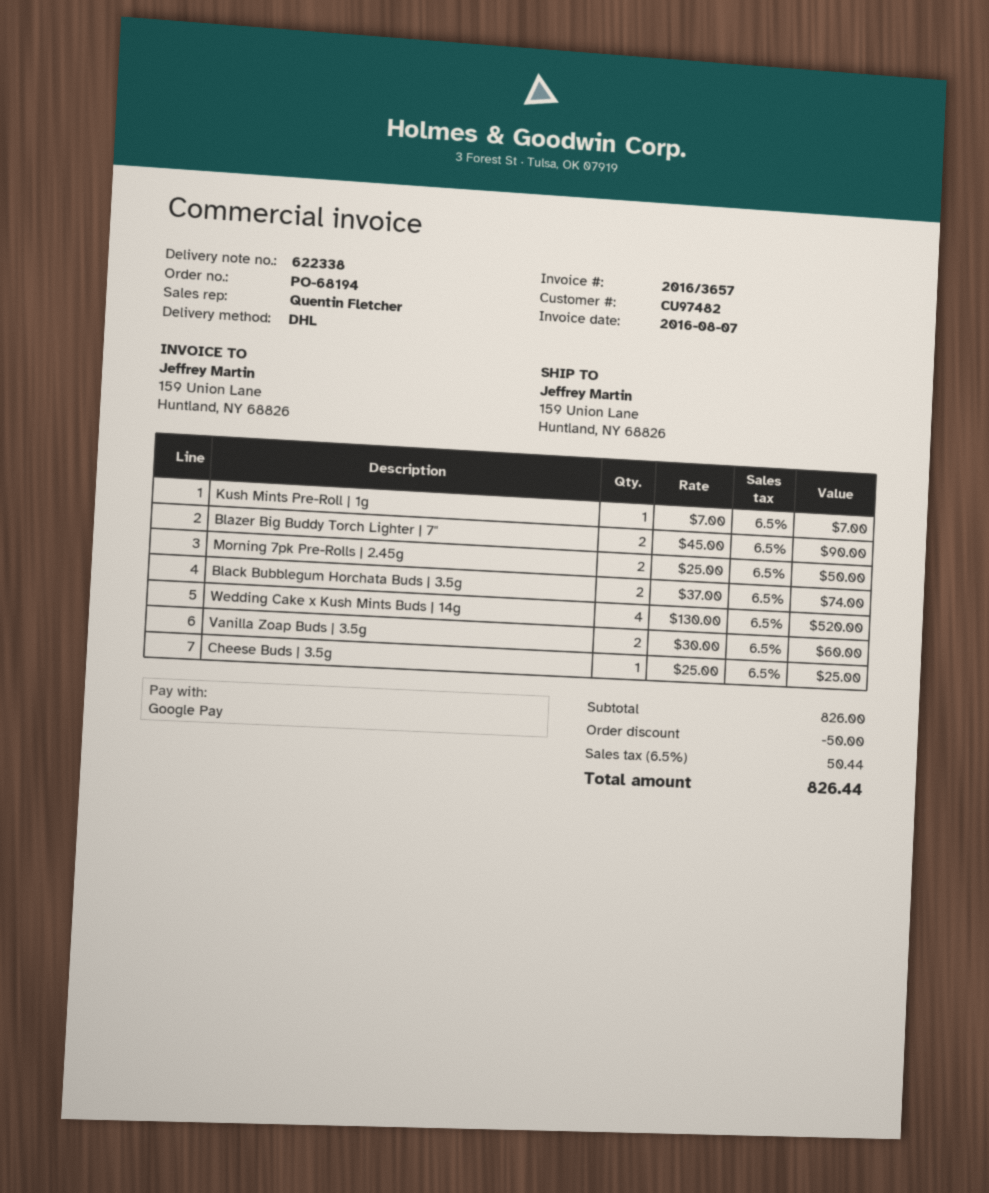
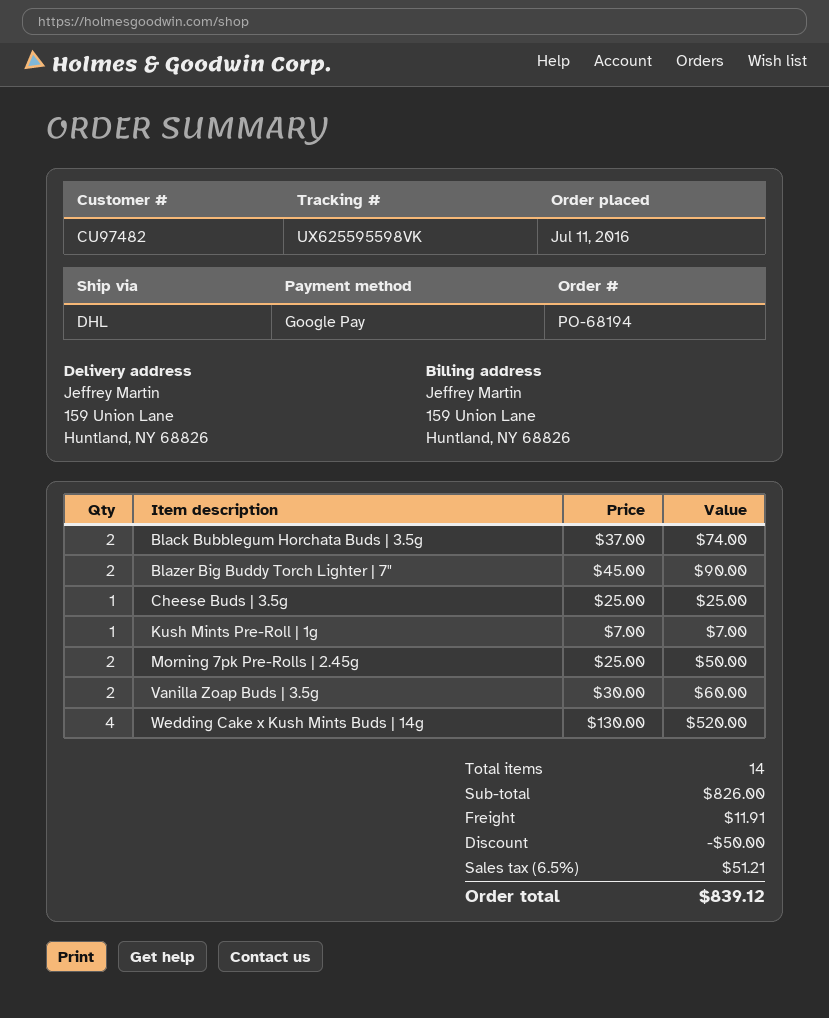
shipping: none -> 11.91
tax: 6.5% = 50.44 -> 6.5% = 51.21
total: 826.44 -> 839.12

